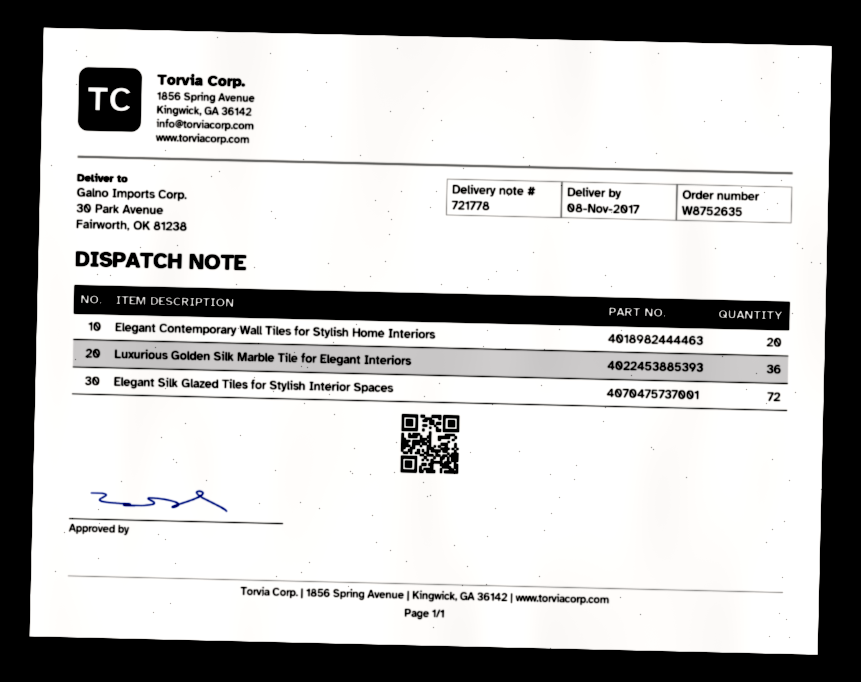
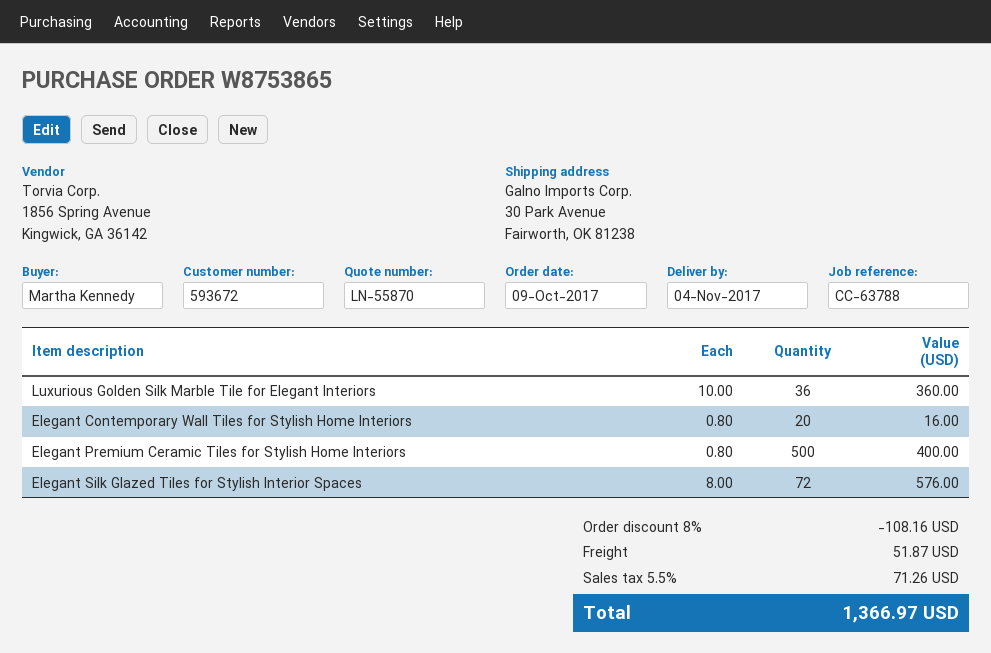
order number: W8752635 -> W8753865
delivery date: 2017-11-08 -> 2017-11-04
Elegant Premium Ceramic Tiles for Stylish Home Interiors: none -> 500

